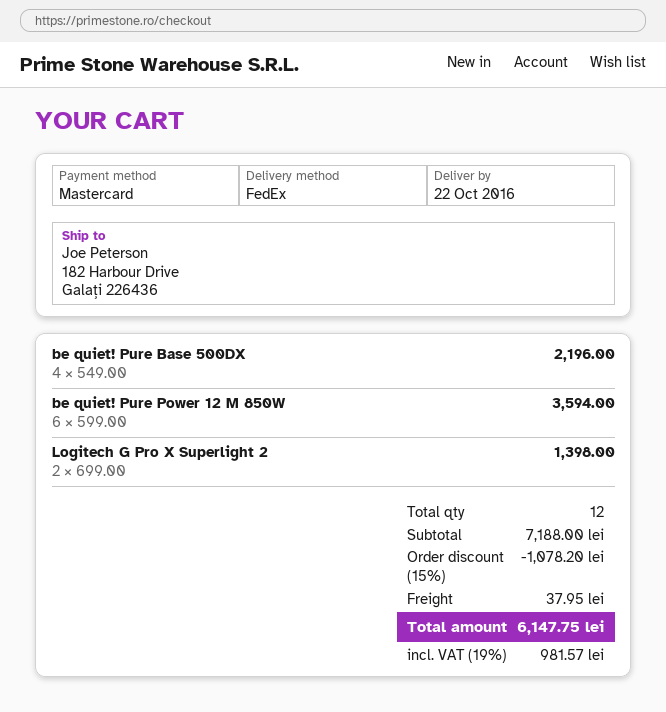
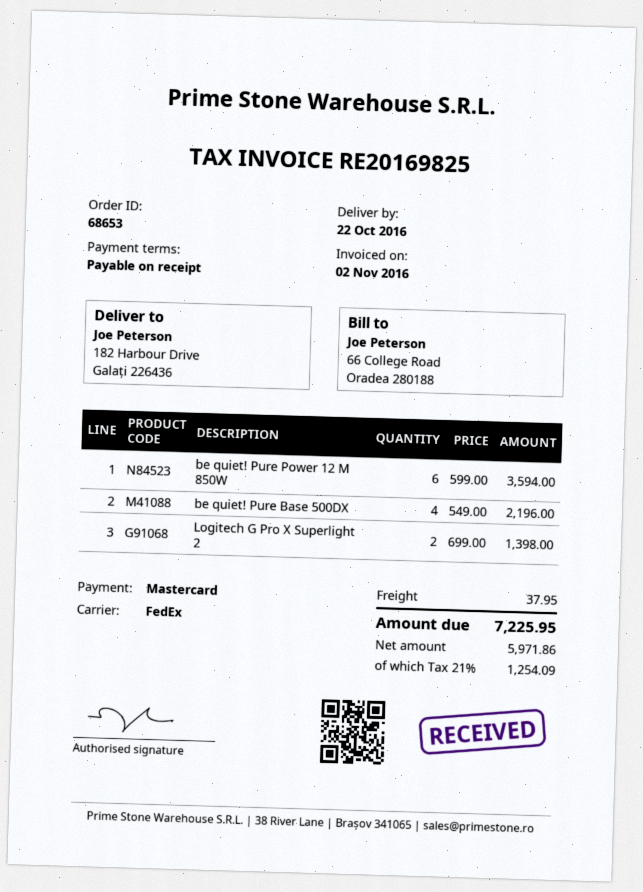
discount: 15% = 1078.20 -> none
tax: 19% = 981.57 -> 21% = 1254.09
total: 6147.75 -> 7225.95

